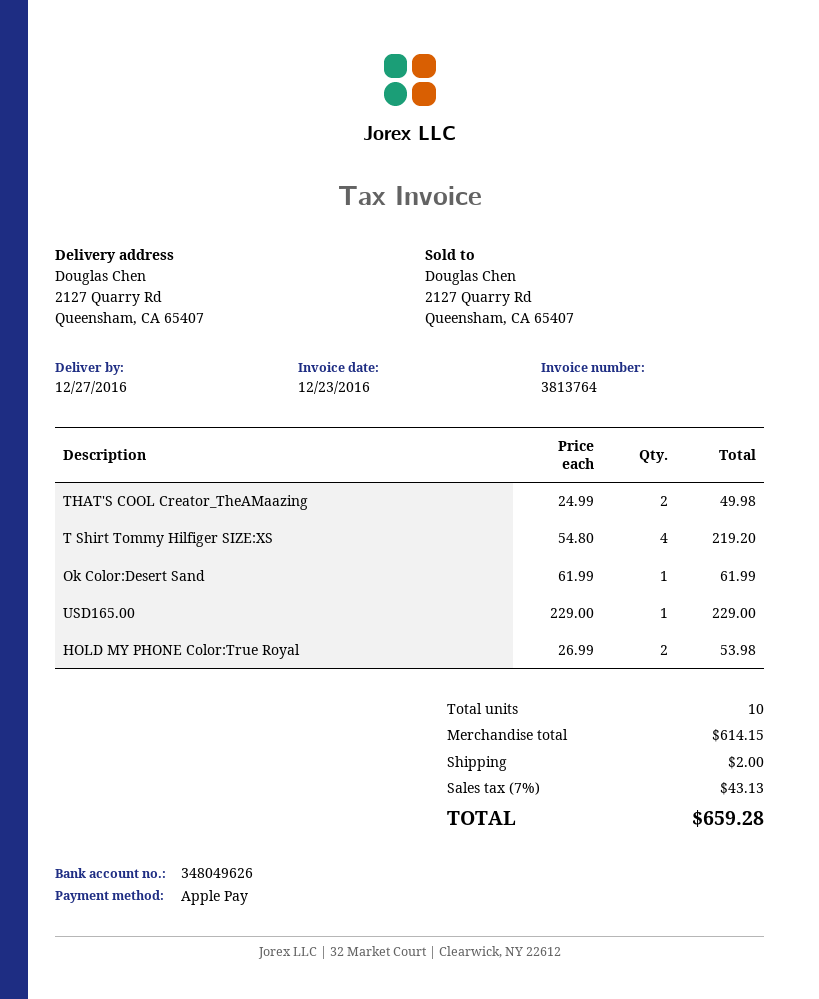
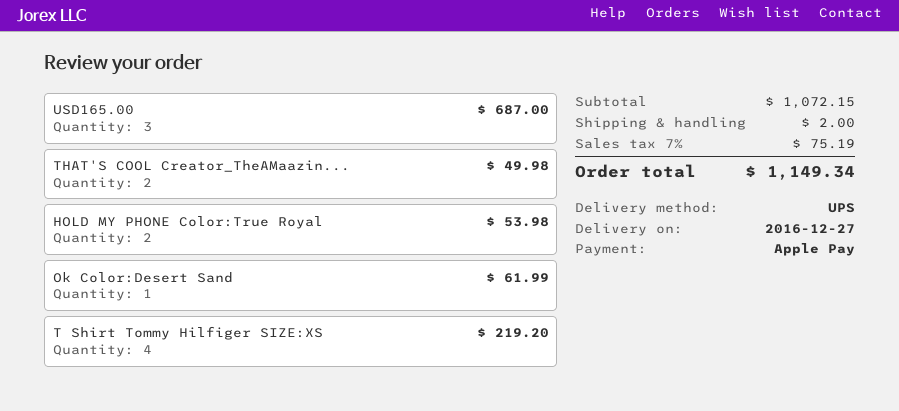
USD165.00: 1 for 229.00 -> 3 for 687.00
subtotal: 614.15 -> 1072.15
tax: 7% = 43.13 -> 7% = 75.19
total: 659.28 -> 1149.34

